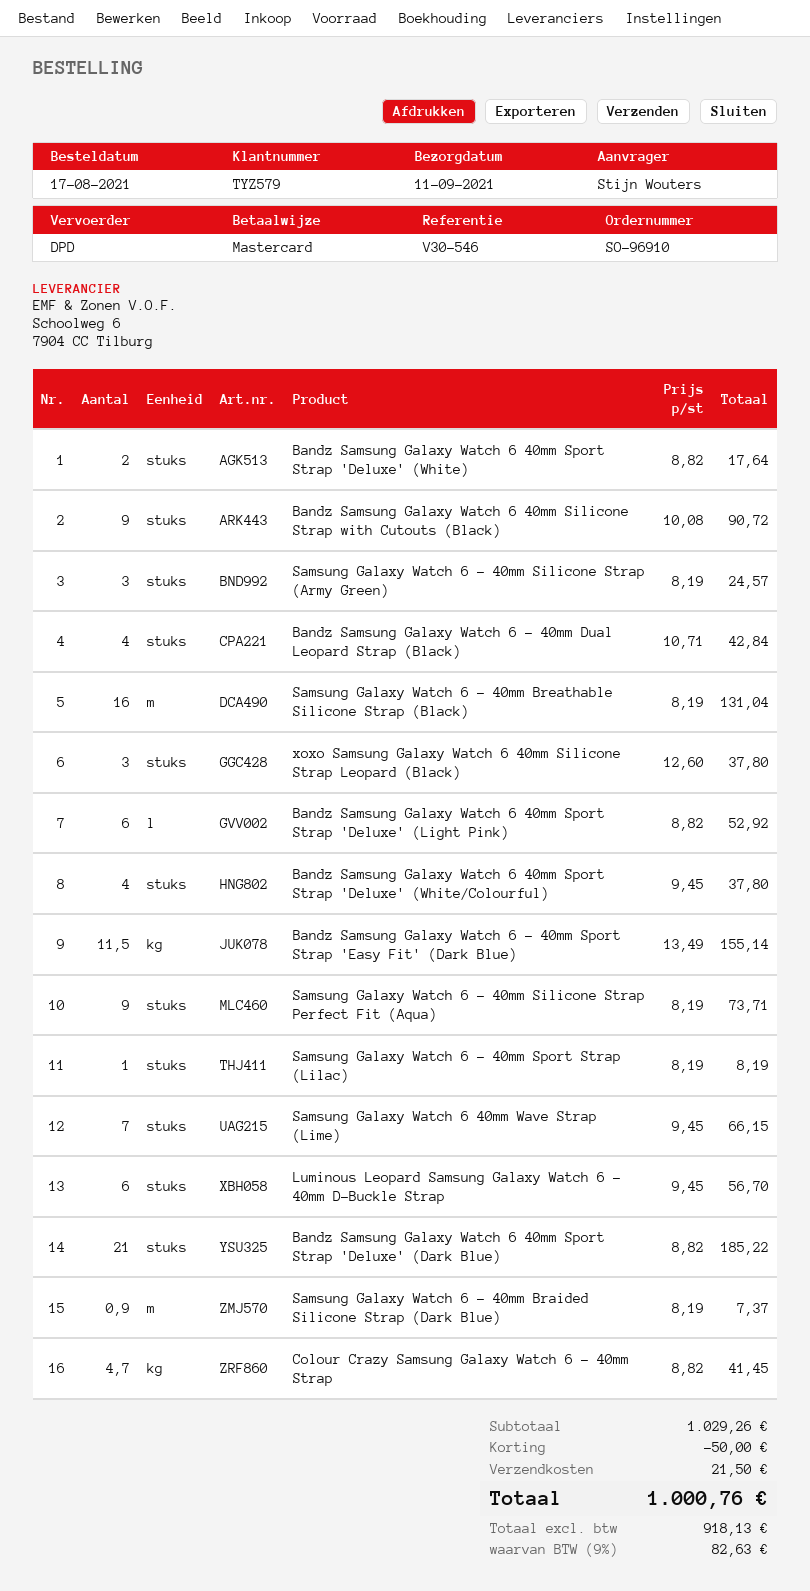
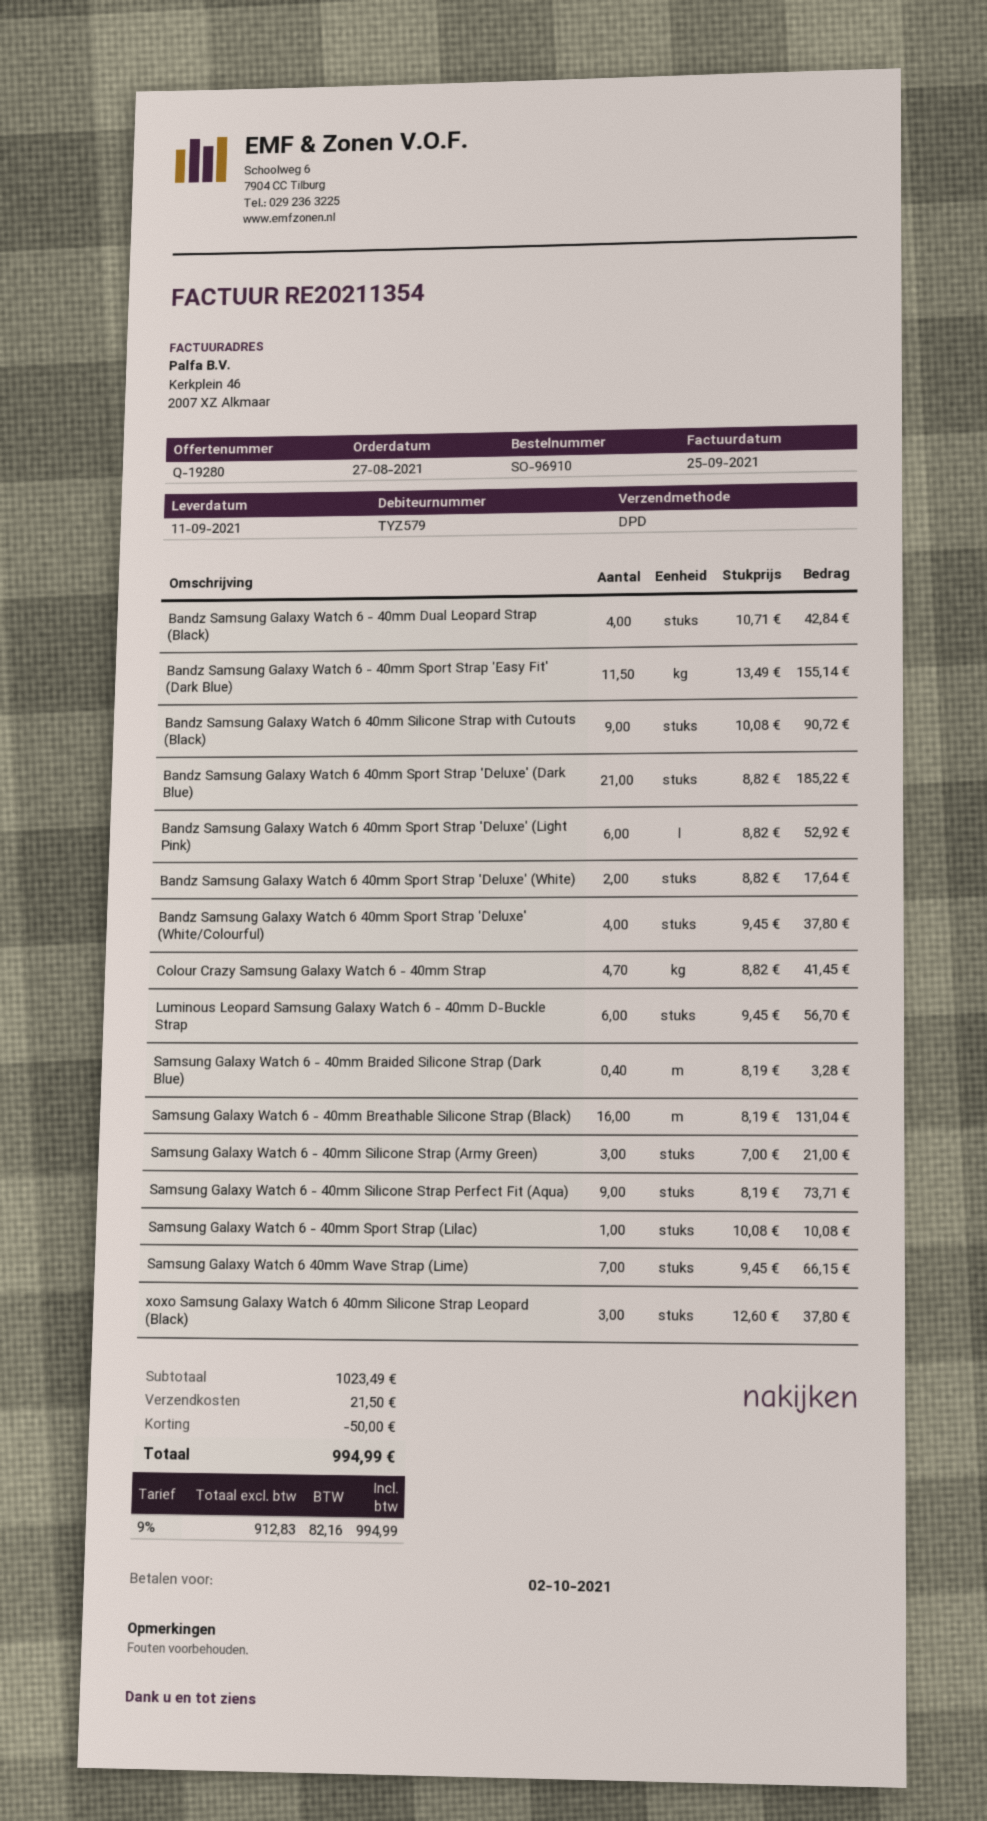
order date: 2021-08-17 -> 2021-08-27
Samsung Galaxy Watch 6 - 40mm Silicone Strap (Army Green): 3 x 8.19 = 24.57 -> 3 x 7.00 = 21.00
Samsung Galaxy Watch 6 - 40mm Sport Strap (Lilac): 1 x 8.19 = 8.19 -> 1 x 10.08 = 10.08
Samsung Galaxy Watch 6 - 40mm Braided Silicone Strap (Dark Blue): 0.9 x 8.19 = 7.37 -> 0.4 x 8.19 = 3.28
subtotal: 1029.26 -> 1023.49
net: 918.13 -> 912.83
tax: 9% = 82.63 -> 9% = 82.16
total: 1000.76 -> 994.99

